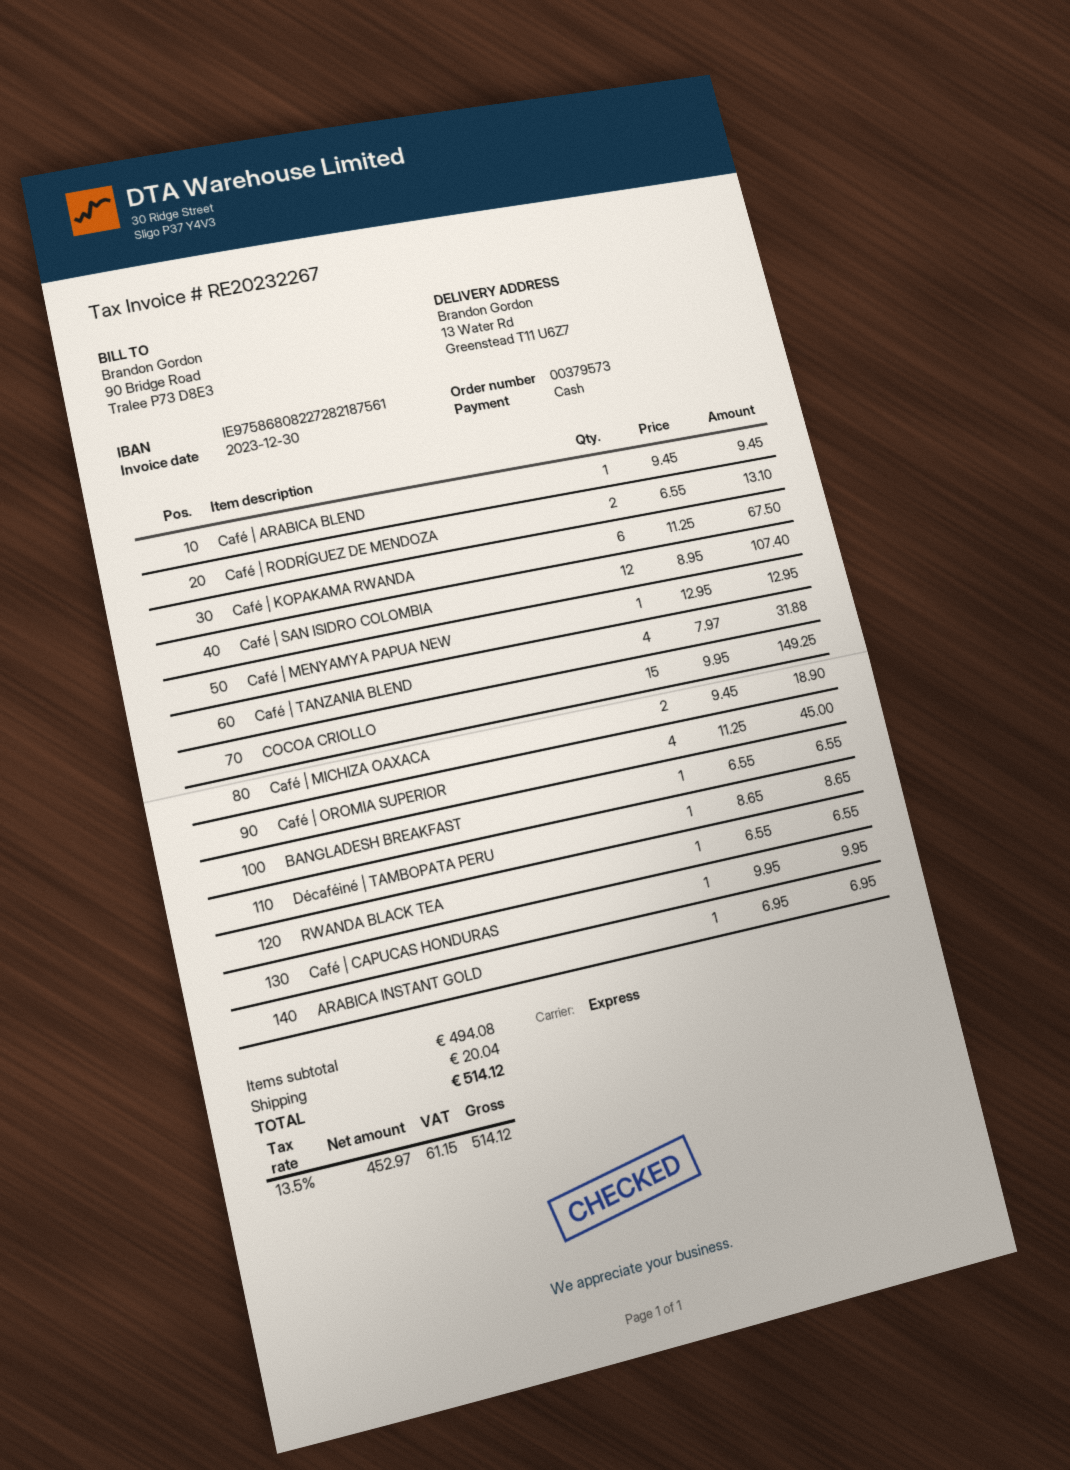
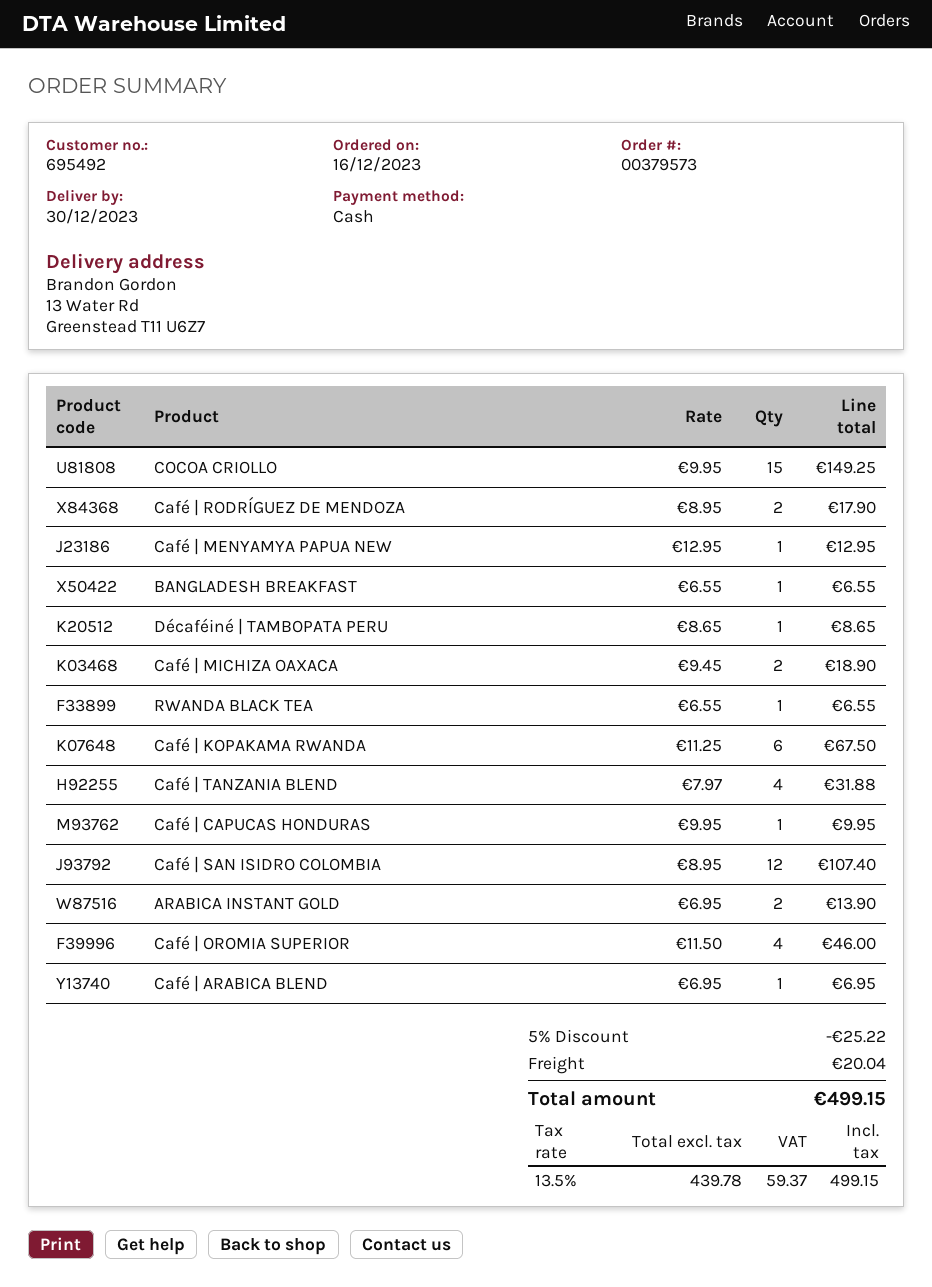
Café | ARABICA BLEND: 1 x 9.45 = 9.45 -> 1 x 6.95 = 6.95
Café | RODRÍGUEZ DE MENDOZA: 2 x 6.55 = 13.10 -> 2 x 8.95 = 17.90
Café | OROMIA SUPERIOR: 4 x 11.25 = 45.00 -> 4 x 11.50 = 46.00
ARABICA INSTANT GOLD: 1 x 6.95 = 6.95 -> 2 x 6.95 = 13.90
discount: none -> 5% = 25.22
net: 452.97 -> 439.78
tax: 13.5% = 61.15 -> 13.5% = 59.37
total: 514.12 -> 499.15

